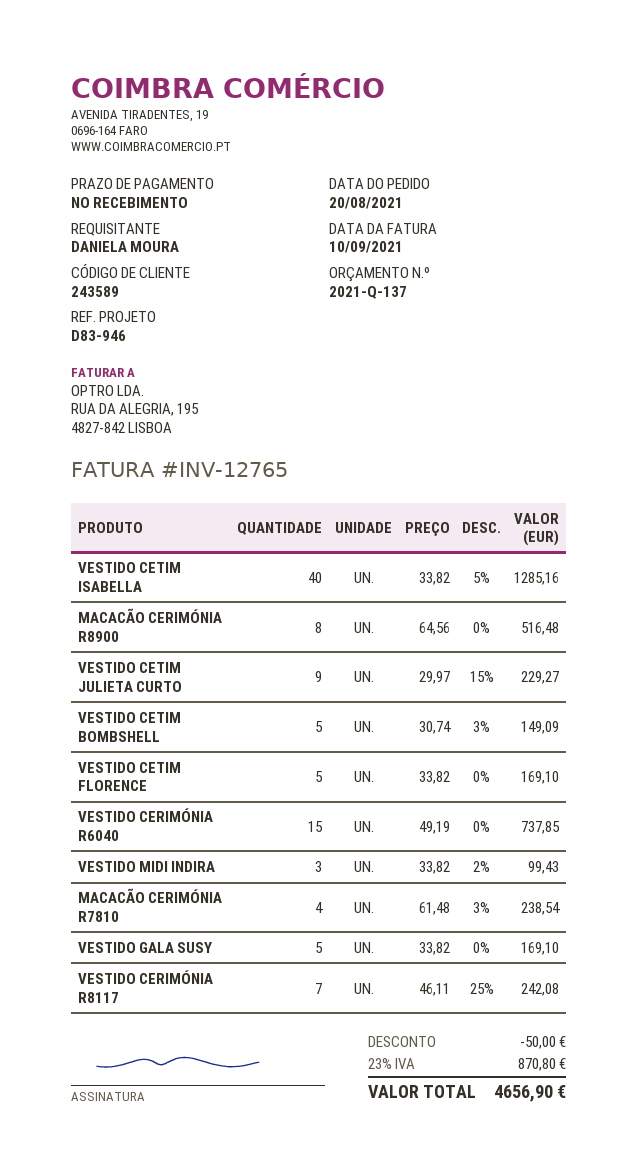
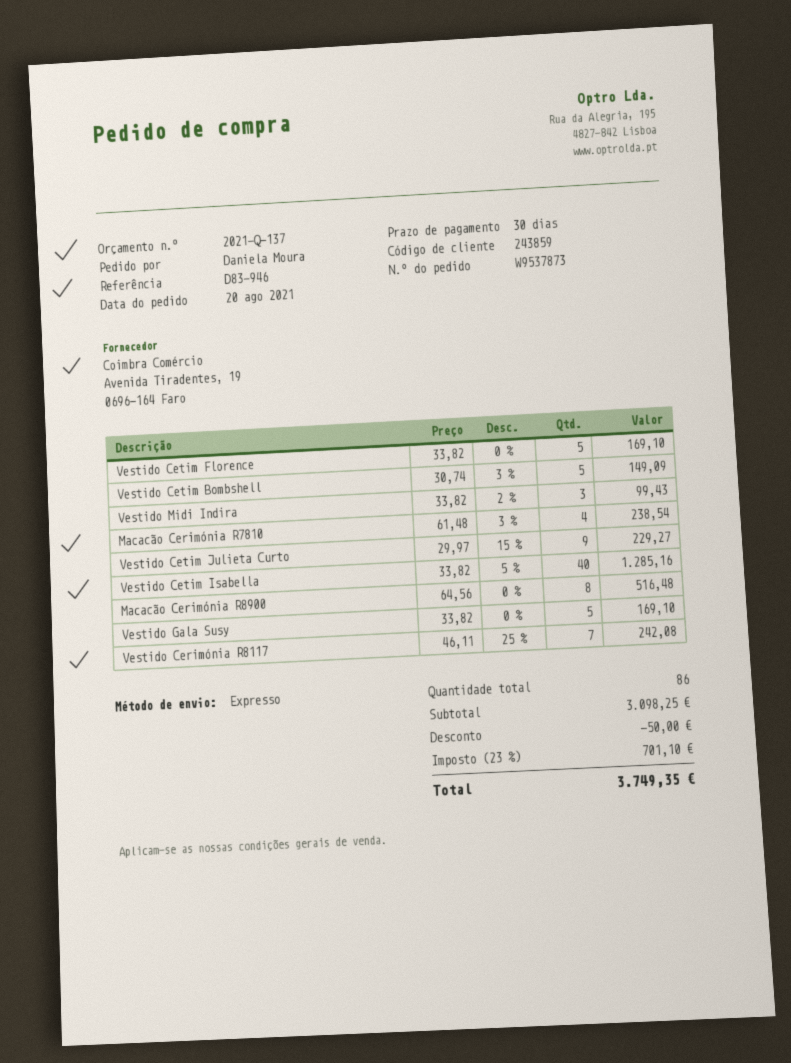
payment terms: on receipt -> 30 days
customer number: 243589 -> 243859
VESTIDO CERIMÓNIA R6040: 15 x 49.19 = 737.85 -> none
tax: 23% = 870.80 -> 23% = 701.10
total: 4656.90 -> 3749.35

